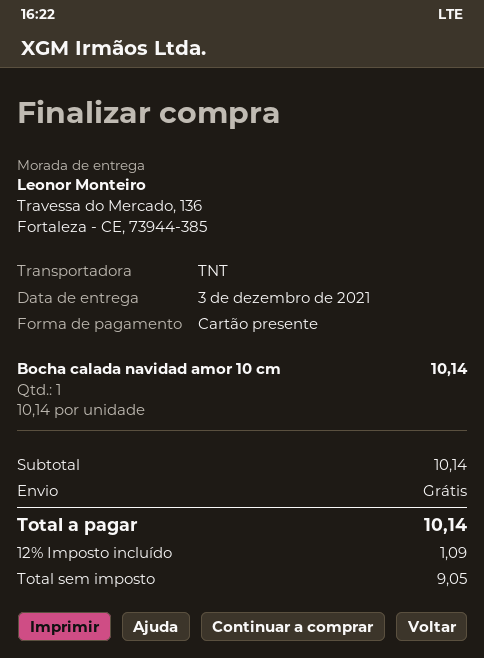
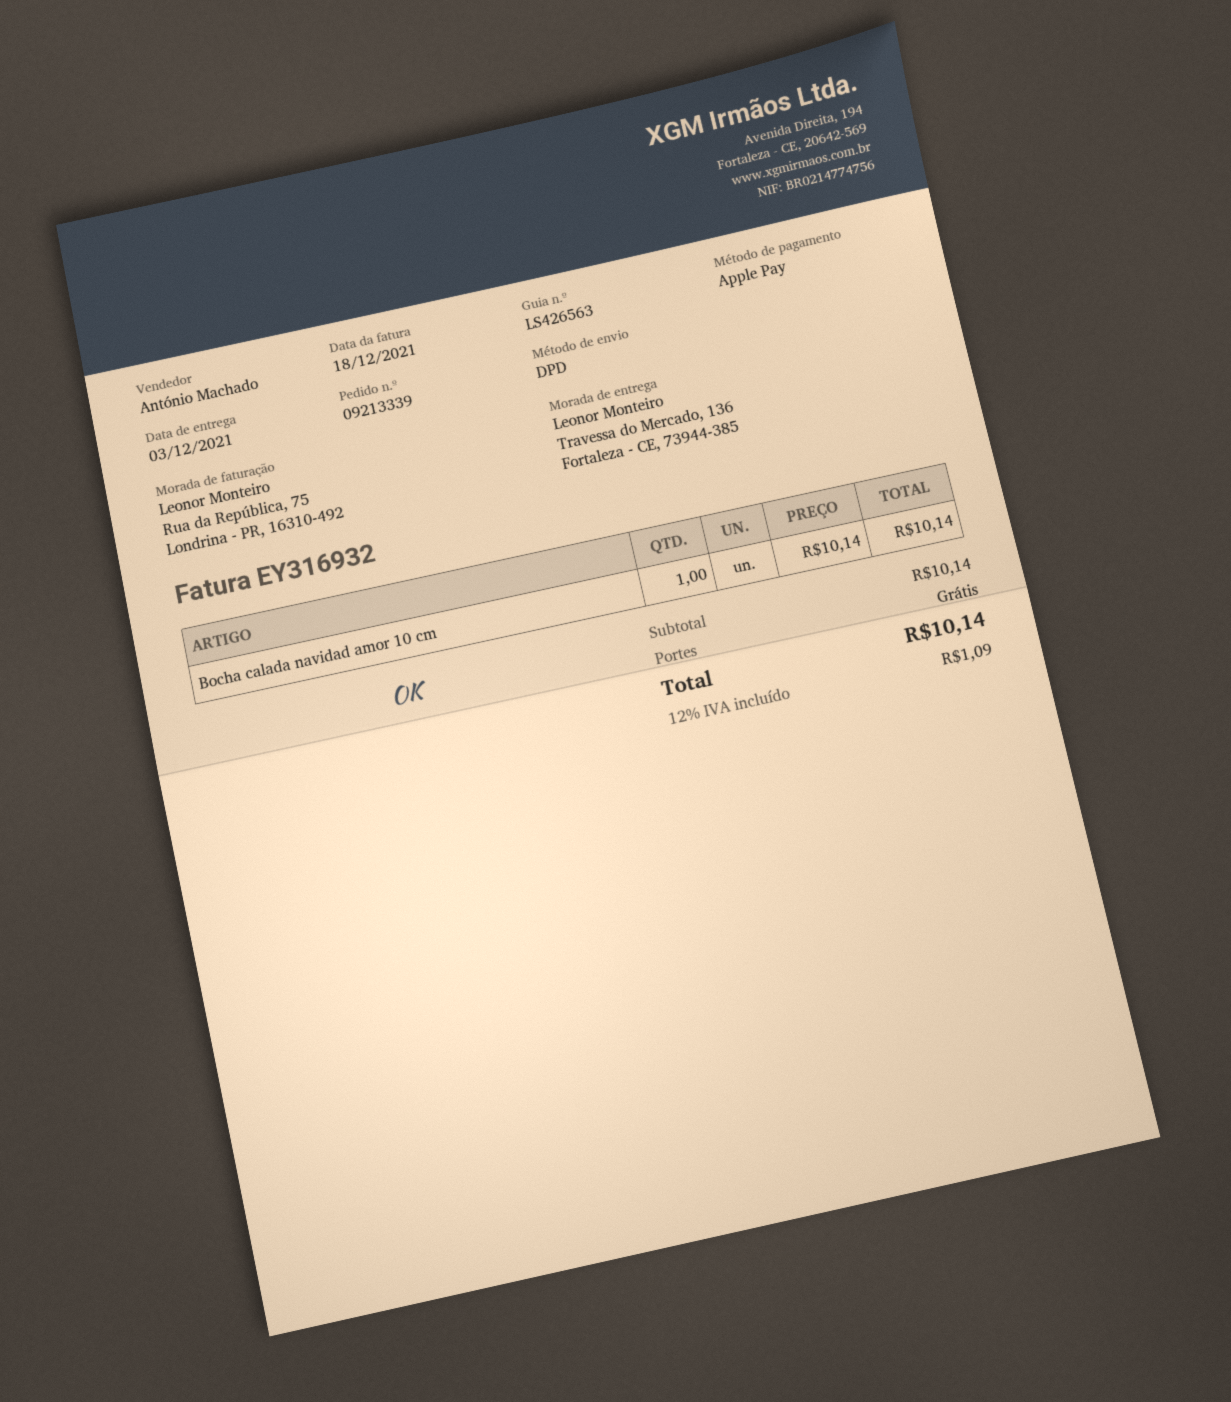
payment method: gift card -> Apple Pay
shipping method: TNT -> DPD

